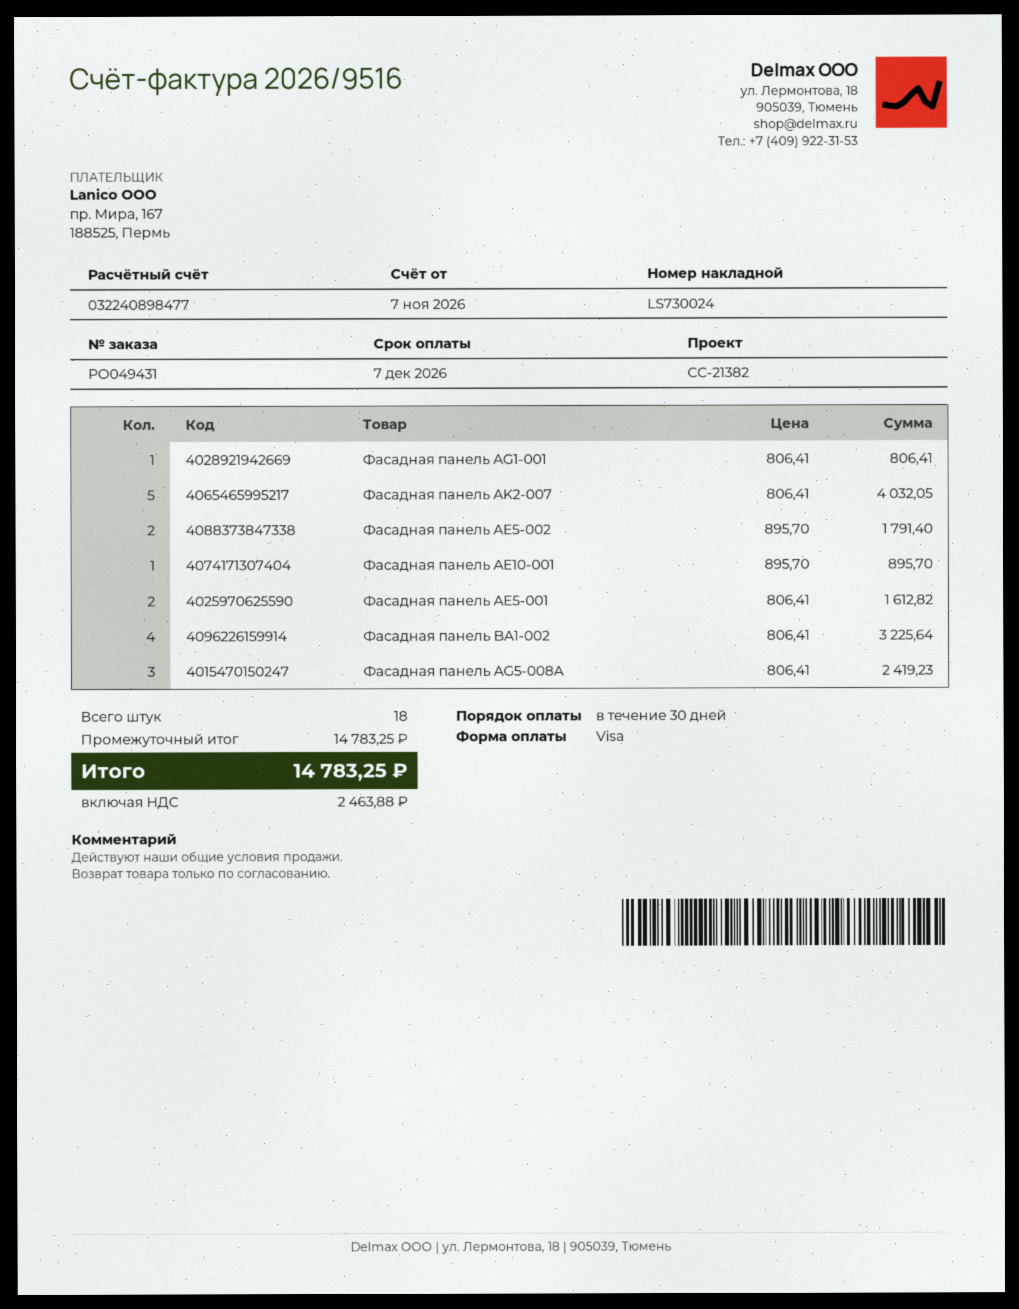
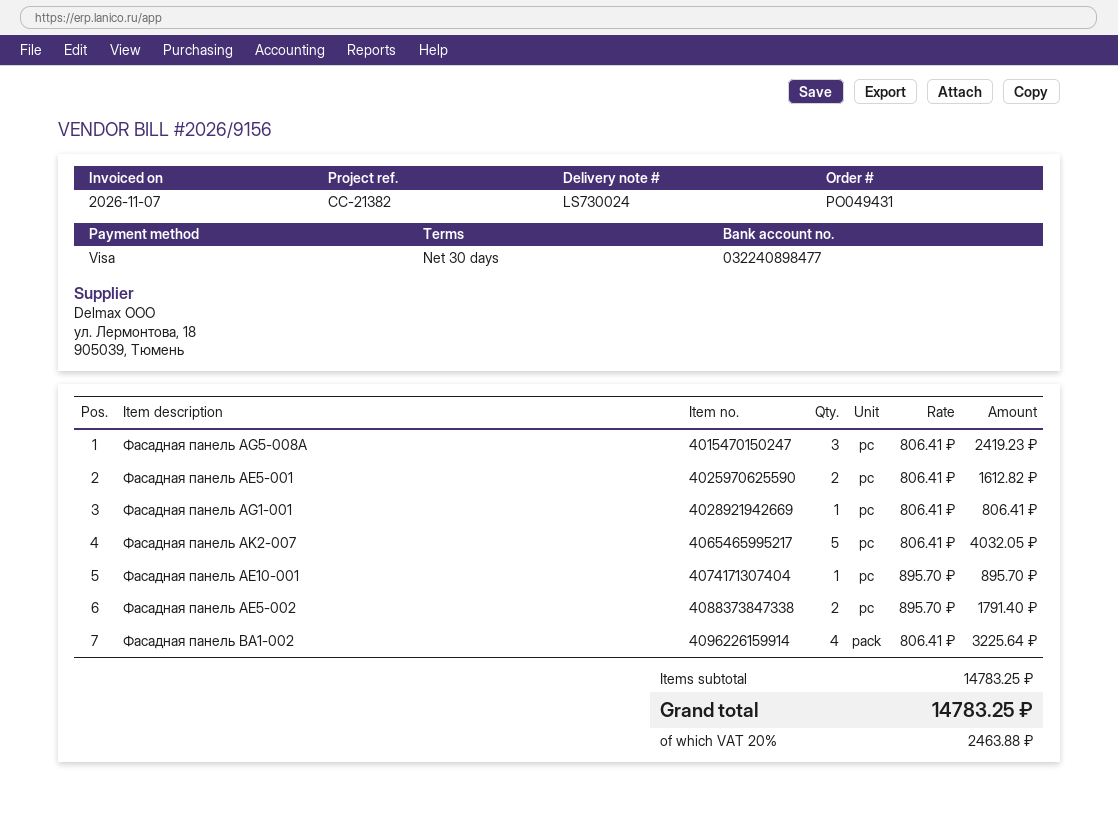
invoice number: 2026/9516 -> 2026/9156

